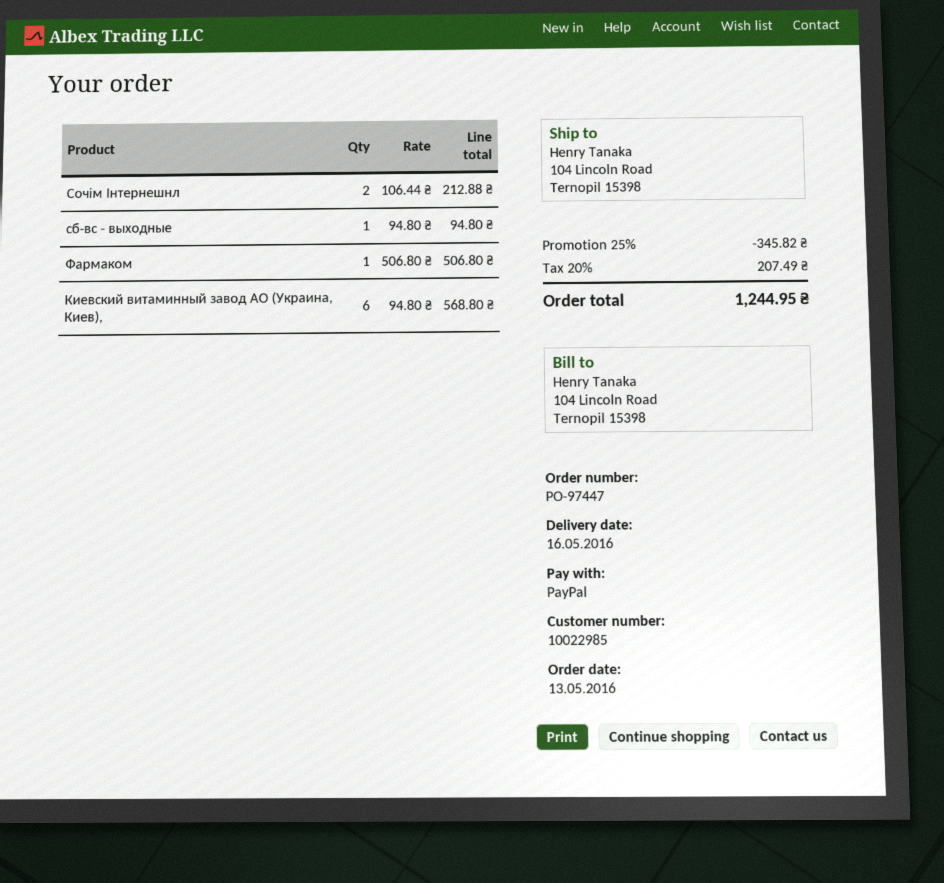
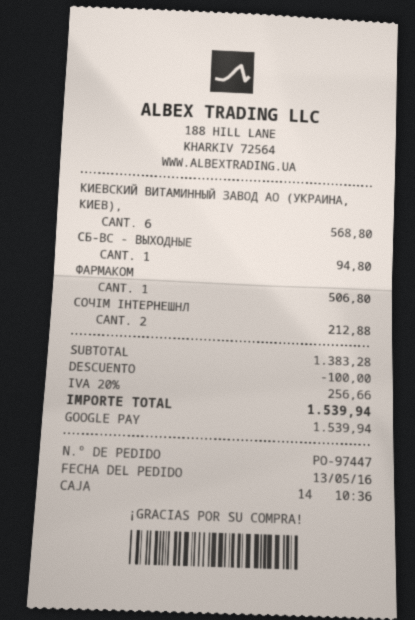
payment method: PayPal -> Google Pay
discount: 345.82 -> 100.00
tax: 20% = 207.49 -> 20% = 256.66
total: 1244.95 -> 1539.94

